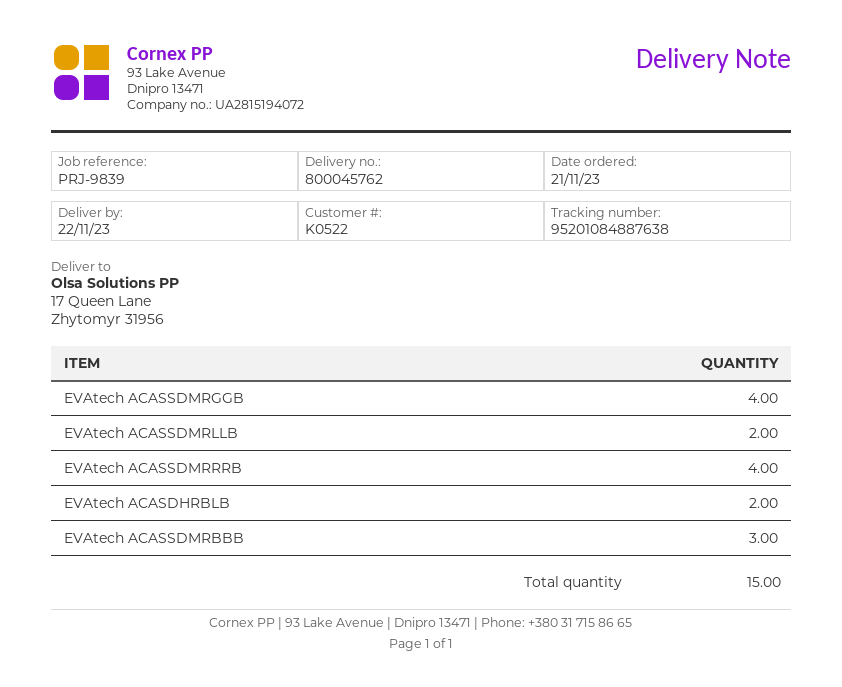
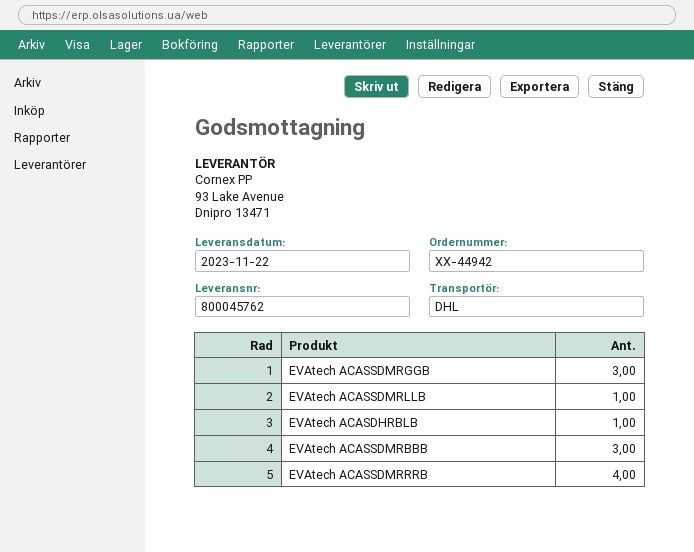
EVAtech ACASSDMRGGB: 4 -> 3
EVAtech ACASSDMRLLB: 2 -> 1
EVAtech ACASDHRBLB: 2 -> 1

